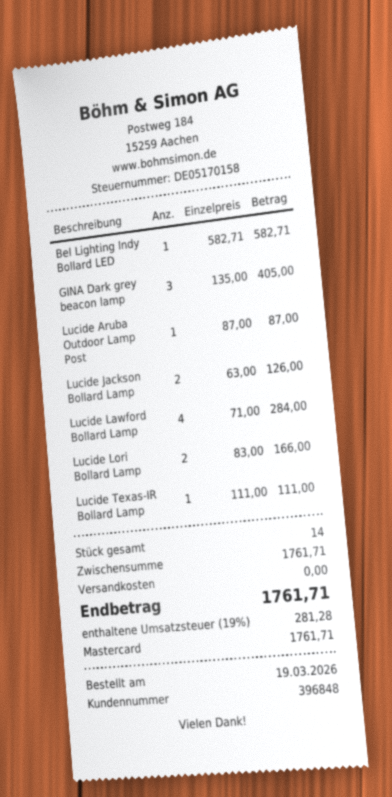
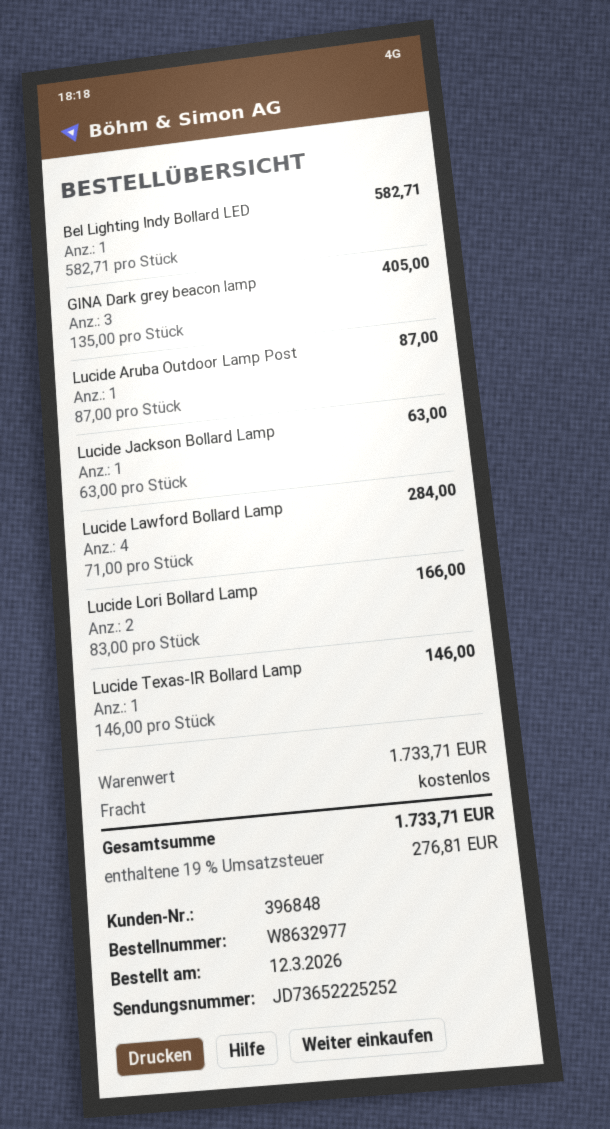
order date: 2026-03-19 -> 2026-03-12
Lucide Jackson Bollard Lamp: 2 x 63.00 = 126.00 -> 1 x 63.00 = 63.00
Lucide Texas-IR Bollard Lamp: 1 x 111.00 = 111.00 -> 1 x 146.00 = 146.00
subtotal: 1761.71 -> 1733.71
tax: 19% = 281.28 -> 19% = 276.81
total: 1761.71 -> 1733.71

